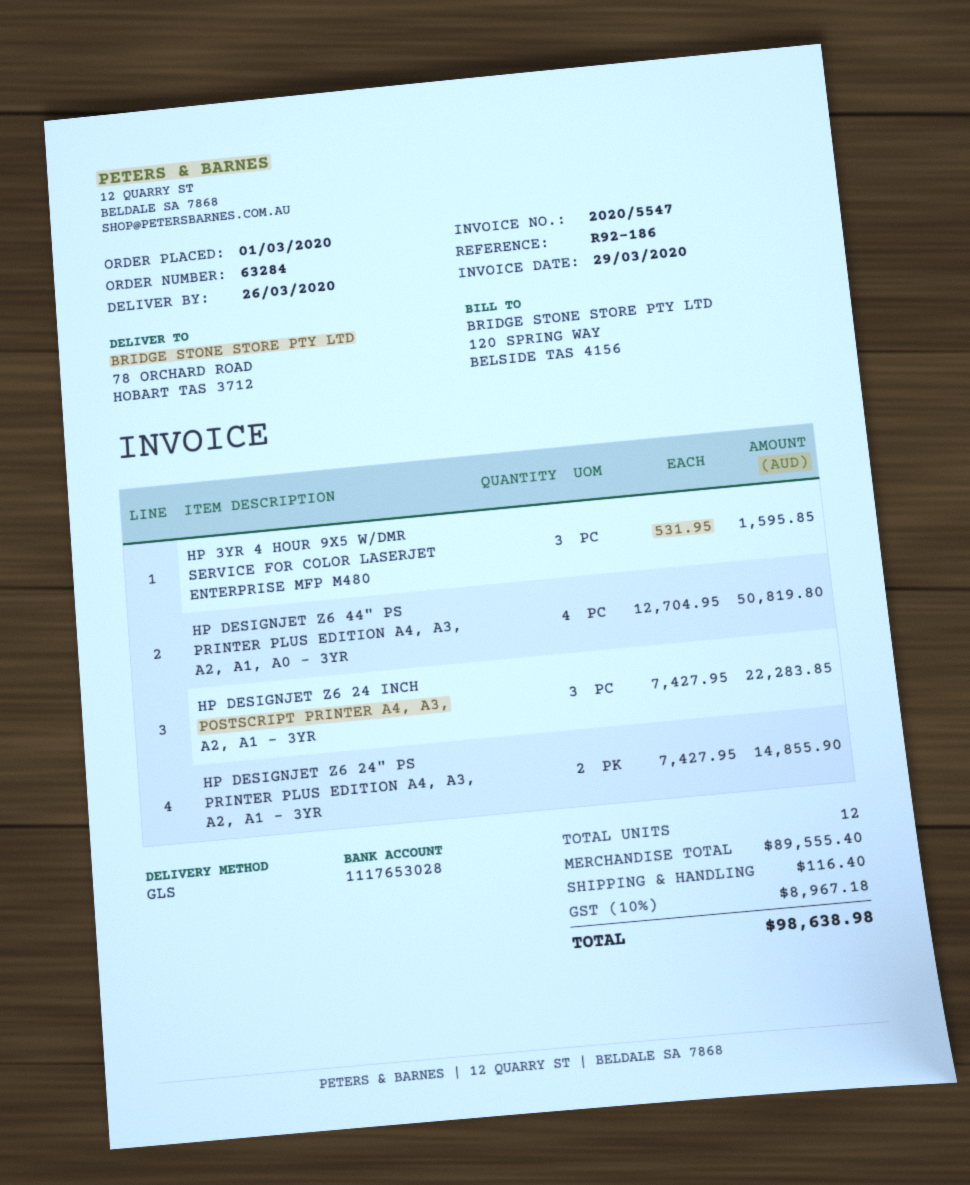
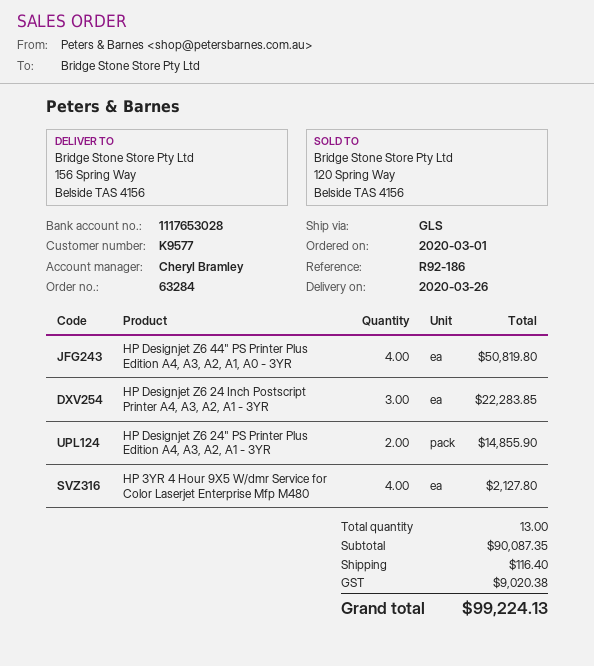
ship to: 78 ORCHARD ROAD, HOBART TAS 3712 -> 156 Spring Way, Belside TAS 4156
HP 3YR 4 HOUR 9X5 W/DMR SERVICE FOR COLOR LASERJET ENTERPRISE MFP M480: 3 for 1595.85 -> 4 for 2127.80
total quantity: 12 -> 13
subtotal: 89555.40 -> 90087.35
tax: 8967.18 -> 9020.38
total: 98638.98 -> 99224.13

